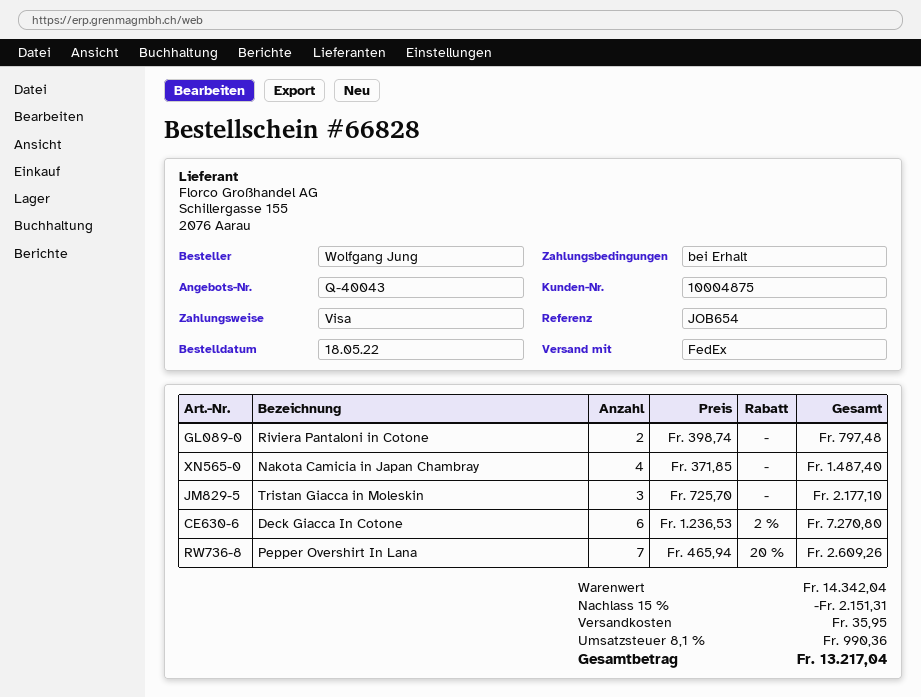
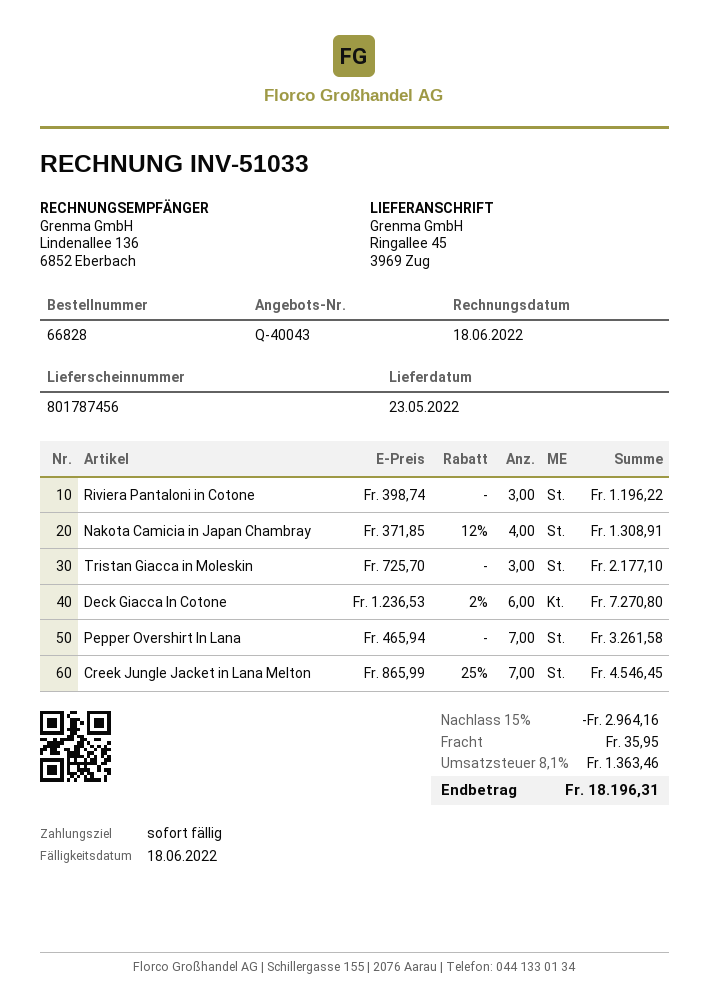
Riviera Pantaloni in Cotone: 2 x 398.74 = 797.48 -> 3 x 398.74 = 1196.22
Nakota Camicia in Japan Chambray: 4 x 371.85 = 1487.40 -> 4 x 371.85 - 12% = 1308.91
Pepper Overshirt In Lana: 7 x 465.94 - 20% = 2609.26 -> 7 x 465.94 = 3261.58
Creek Jungle Jacket in Lana Melton: none -> 7 x 865.99 - 25% = 4546.45
discount: 15% = 2151.31 -> 15% = 2964.16
tax: 8.1% = 990.36 -> 8.1% = 1363.46
total: 13217.04 -> 18196.31

